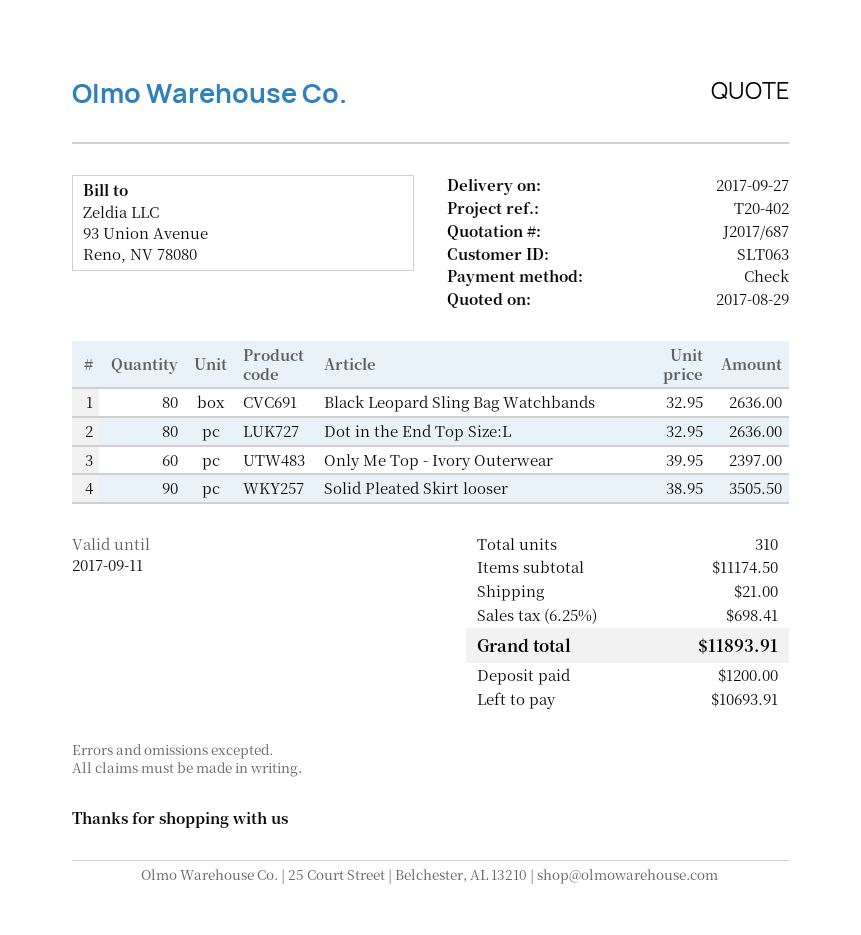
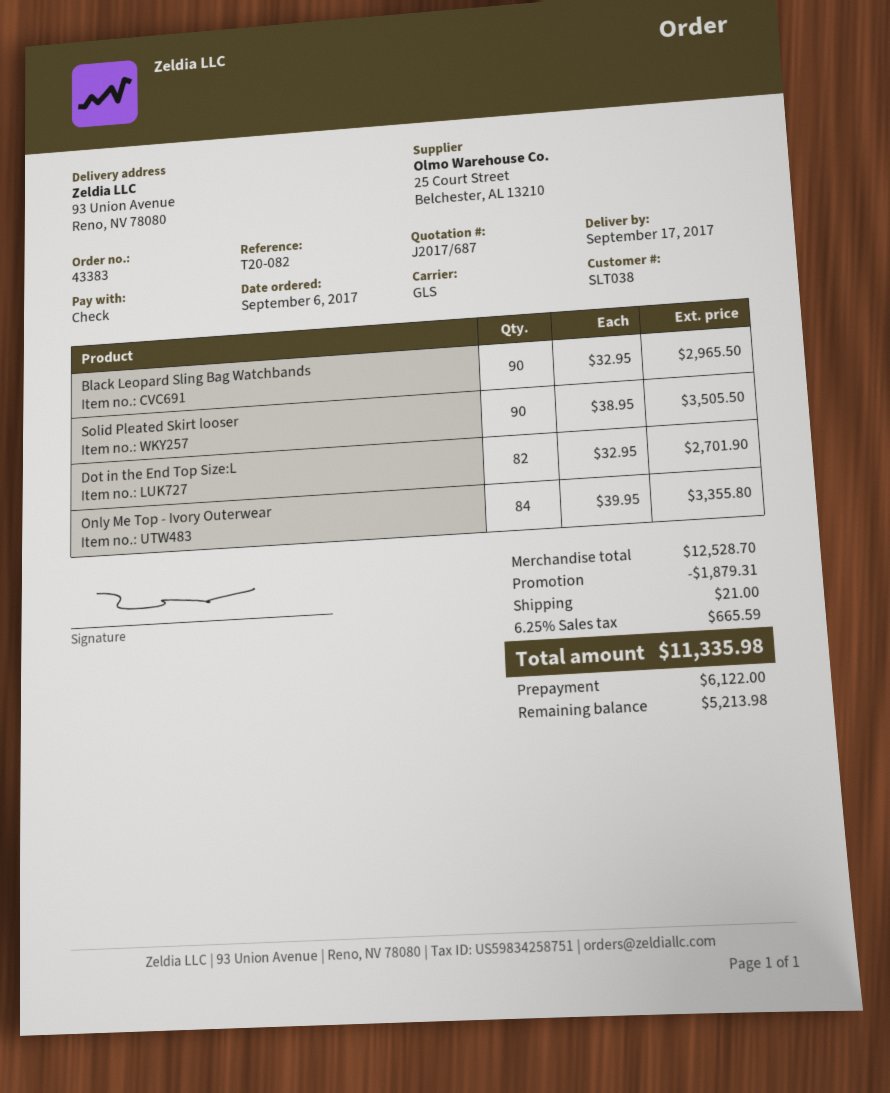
delivery date: 2017-09-27 -> 2017-09-17
customer number: SLT063 -> SLT038
reference: T20-402 -> T20-082
Black Leopard Sling Bag Watchbands: 80 x 32.95 = 2636.00 -> 90 x 32.95 = 2965.50
Dot in the End Top Size:L: 80 x 32.95 = 2636.00 -> 82 x 32.95 = 2701.90
Only Me Top - Ivory Outerwear: 60 x 39.95 = 2397.00 -> 84 x 39.95 = 3355.80
subtotal: 11174.50 -> 12528.70
discount: none -> 1879.31
tax: 6.25% = 698.41 -> 6.25% = 665.59
total: 11893.91 -> 11335.98
deposit: 1200.00 -> 6122.00
balance: 10693.91 -> 5213.98

